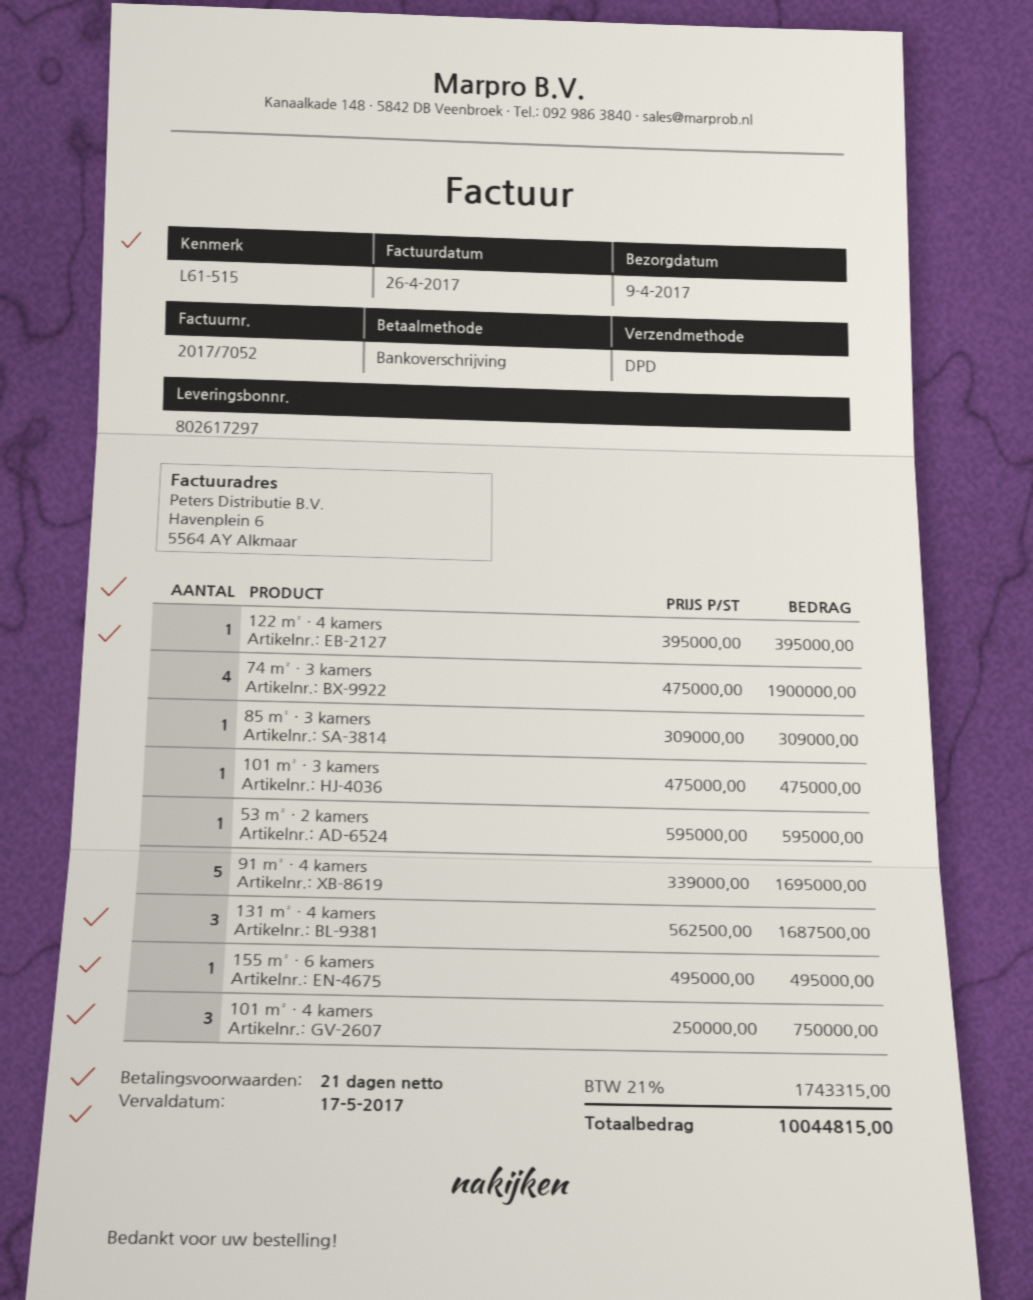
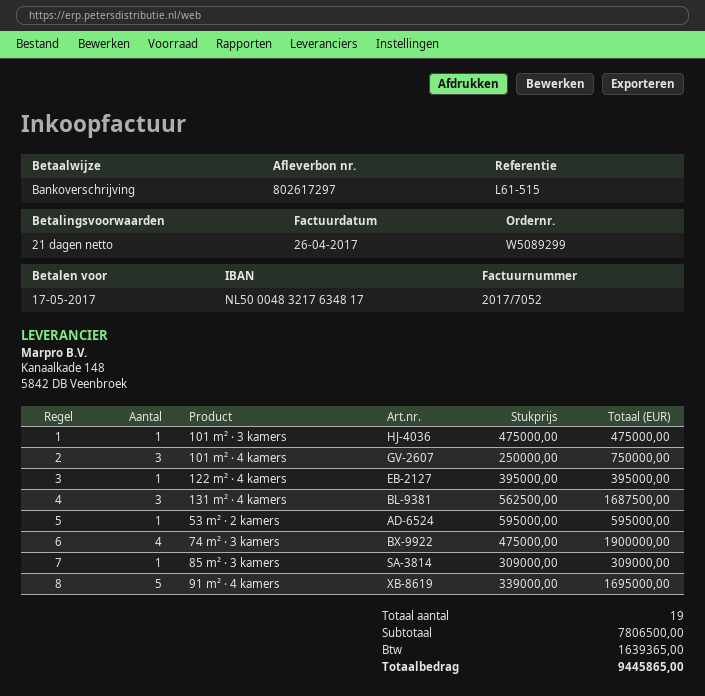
155 m² · 6 kamers: 1 x 495000.00 = 495000.00 -> none
tax: 1743315.00 -> 1639365.00
total: 10044815.00 -> 9445865.00

